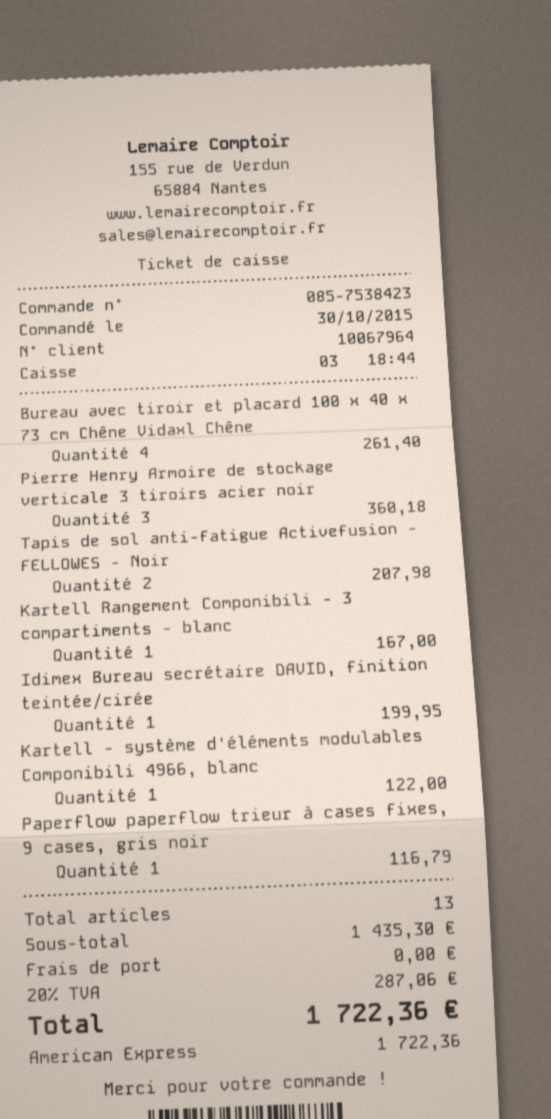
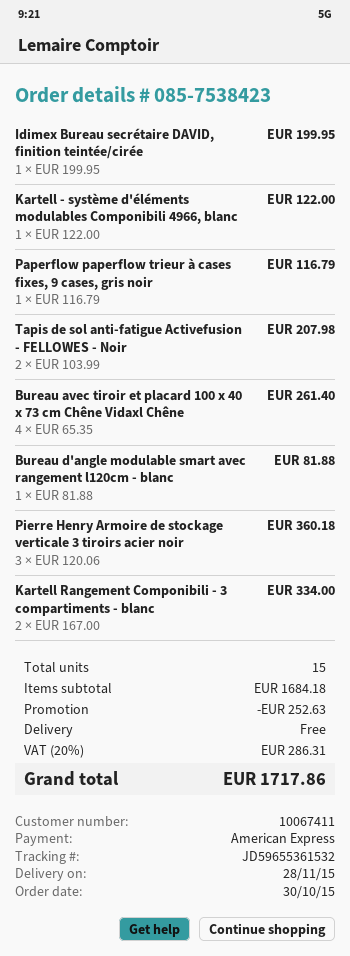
customer number: 10067964 -> 10067411
Kartell Rangement Componibili - 3 compartiments - blanc: 1 for 167.00 -> 2 for 334.00
Bureau d'angle modulable smart avec rangement l120cm - blanc: none -> 1 for 81.88
total quantity: 13 -> 15
subtotal: 1435.30 -> 1684.18
discount: none -> 252.63
tax: 20% = 287.06 -> 20% = 286.31
total: 1722.36 -> 1717.86

